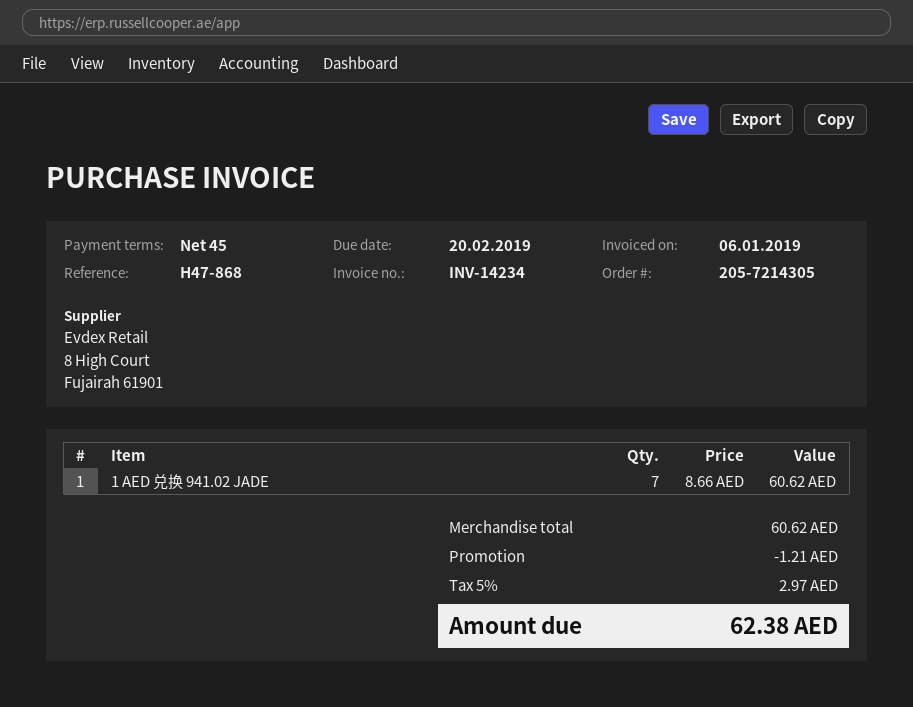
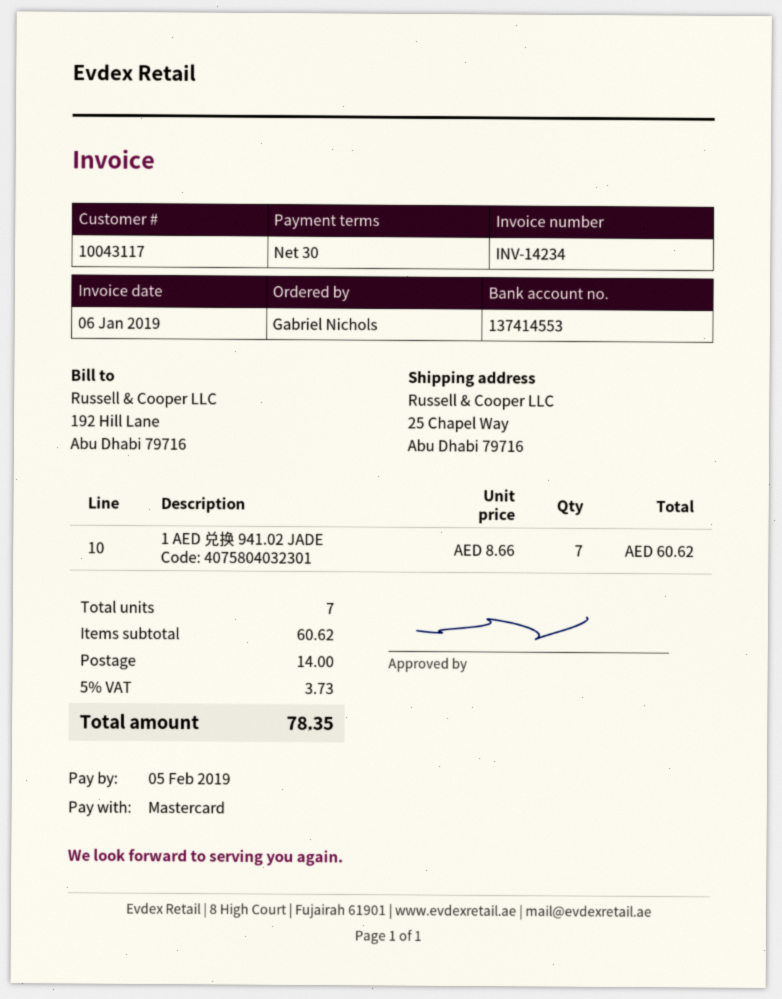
payment terms: 45 days -> 30 days
due date: 2019-02-20 -> 2019-02-05
discount: 1.21 -> none
shipping: none -> 14.00
tax: 5% = 2.97 -> 5% = 3.73
total: 62.38 -> 78.35

